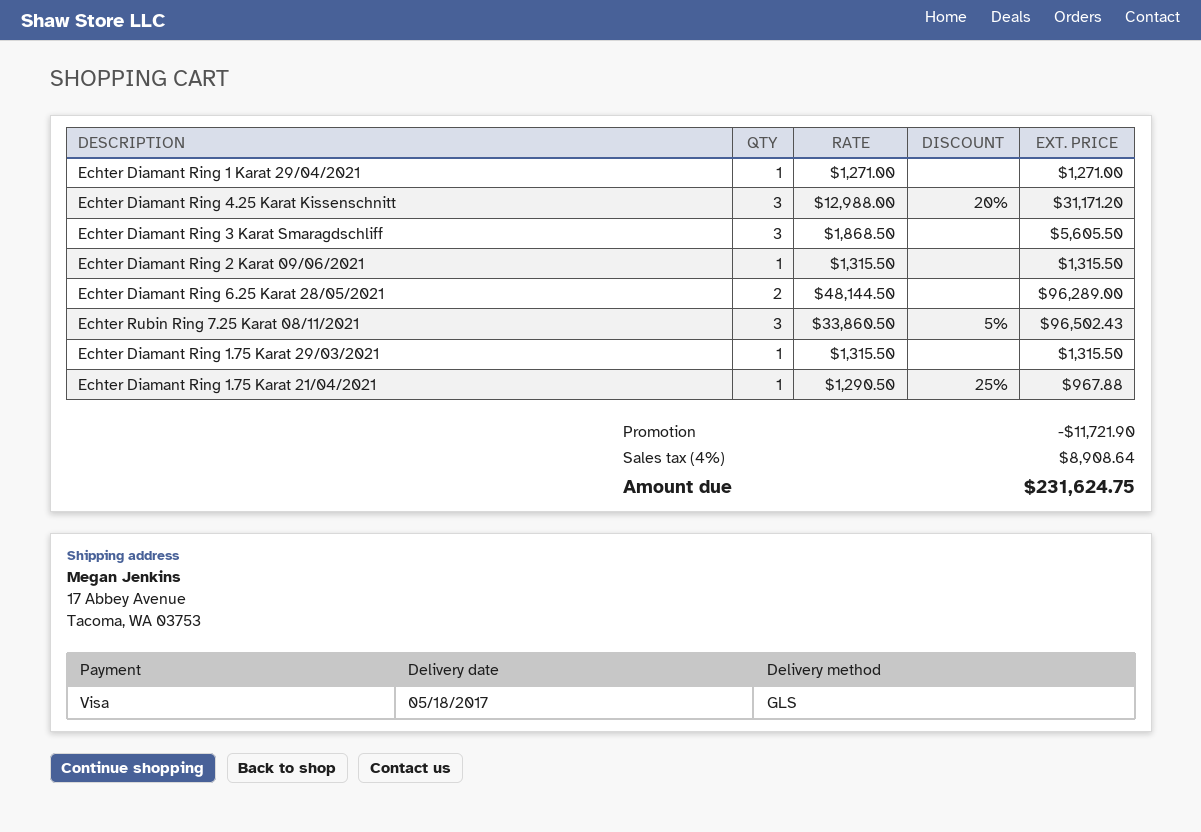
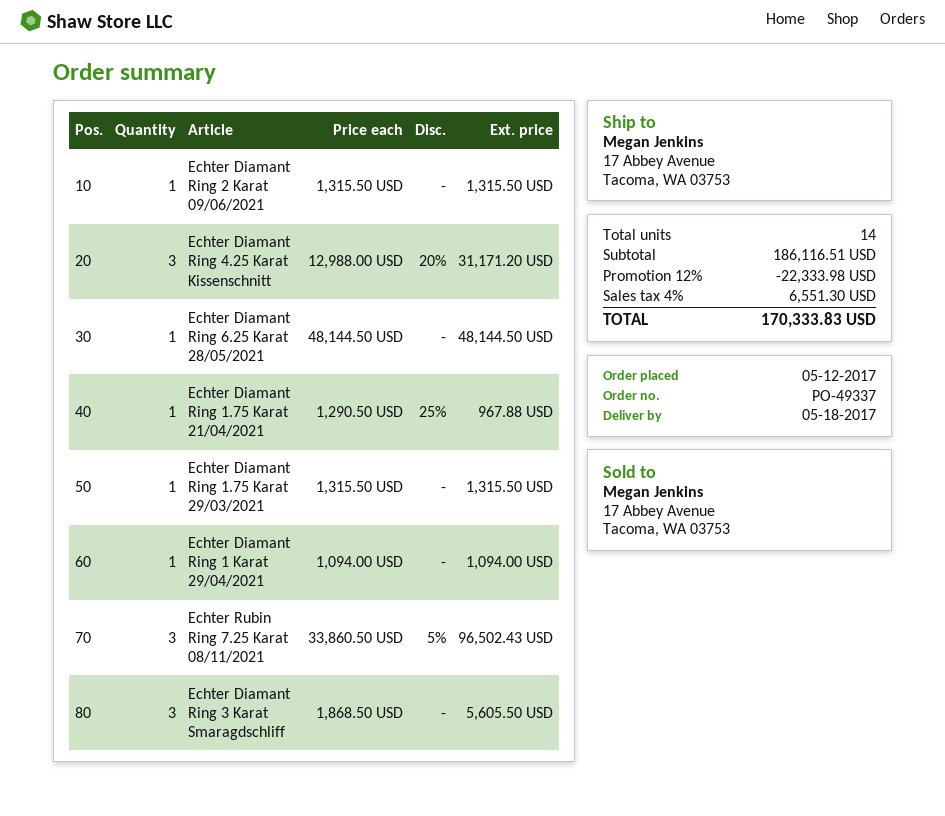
Echter Diamant Ring 1 Karat 29/04/2021: 1 x 1271.00 = 1271.00 -> 1 x 1094.00 = 1094.00
Echter Diamant Ring 6.25 Karat 28/05/2021: 2 x 48144.50 = 96289.00 -> 1 x 48144.50 = 48144.50
discount: 11721.90 -> 22333.98
tax: 4% = 8908.64 -> 4% = 6551.30
total: 231624.75 -> 170333.83

